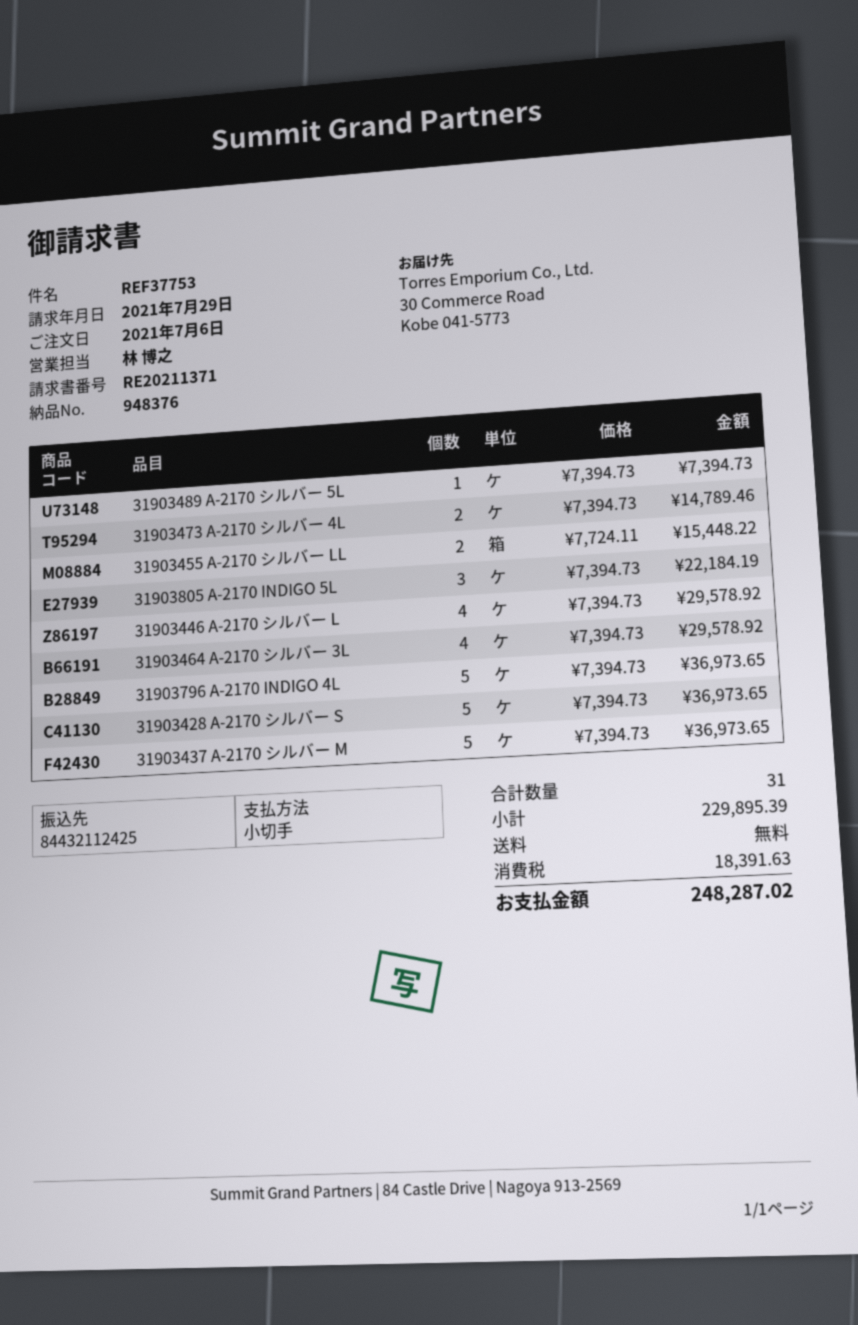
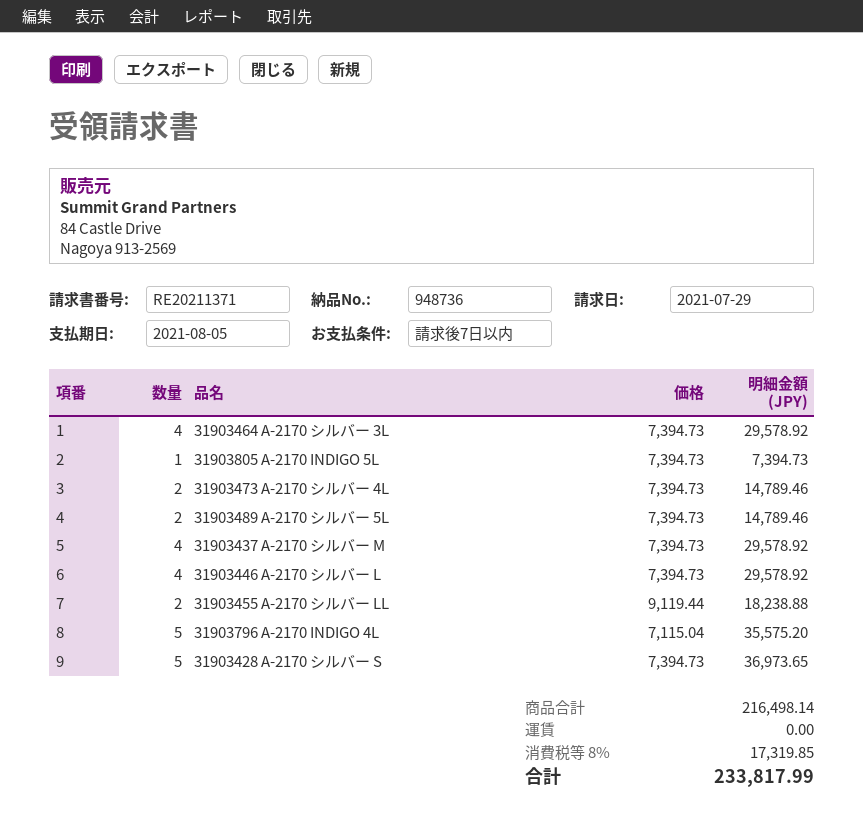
delivery note number: 948376 -> 948736
31903489 A-2170 シルバー 5L: 1 x 7394.73 = 7394.73 -> 2 x 7394.73 = 14789.46
31903455 A-2170 シルバー LL: 2 x 7724.11 = 15448.22 -> 2 x 9119.44 = 18238.88
31903805 A-2170 INDIGO 5L: 3 x 7394.73 = 22184.19 -> 1 x 7394.73 = 7394.73
31903796 A-2170 INDIGO 4L: 5 x 7394.73 = 36973.65 -> 5 x 7115.04 = 35575.20
31903437 A-2170 シルバー M: 5 x 7394.73 = 36973.65 -> 4 x 7394.73 = 29578.92
subtotal: 229895.39 -> 216498.14
tax: 18391.63 -> 17319.85
total: 248287.02 -> 233817.99

